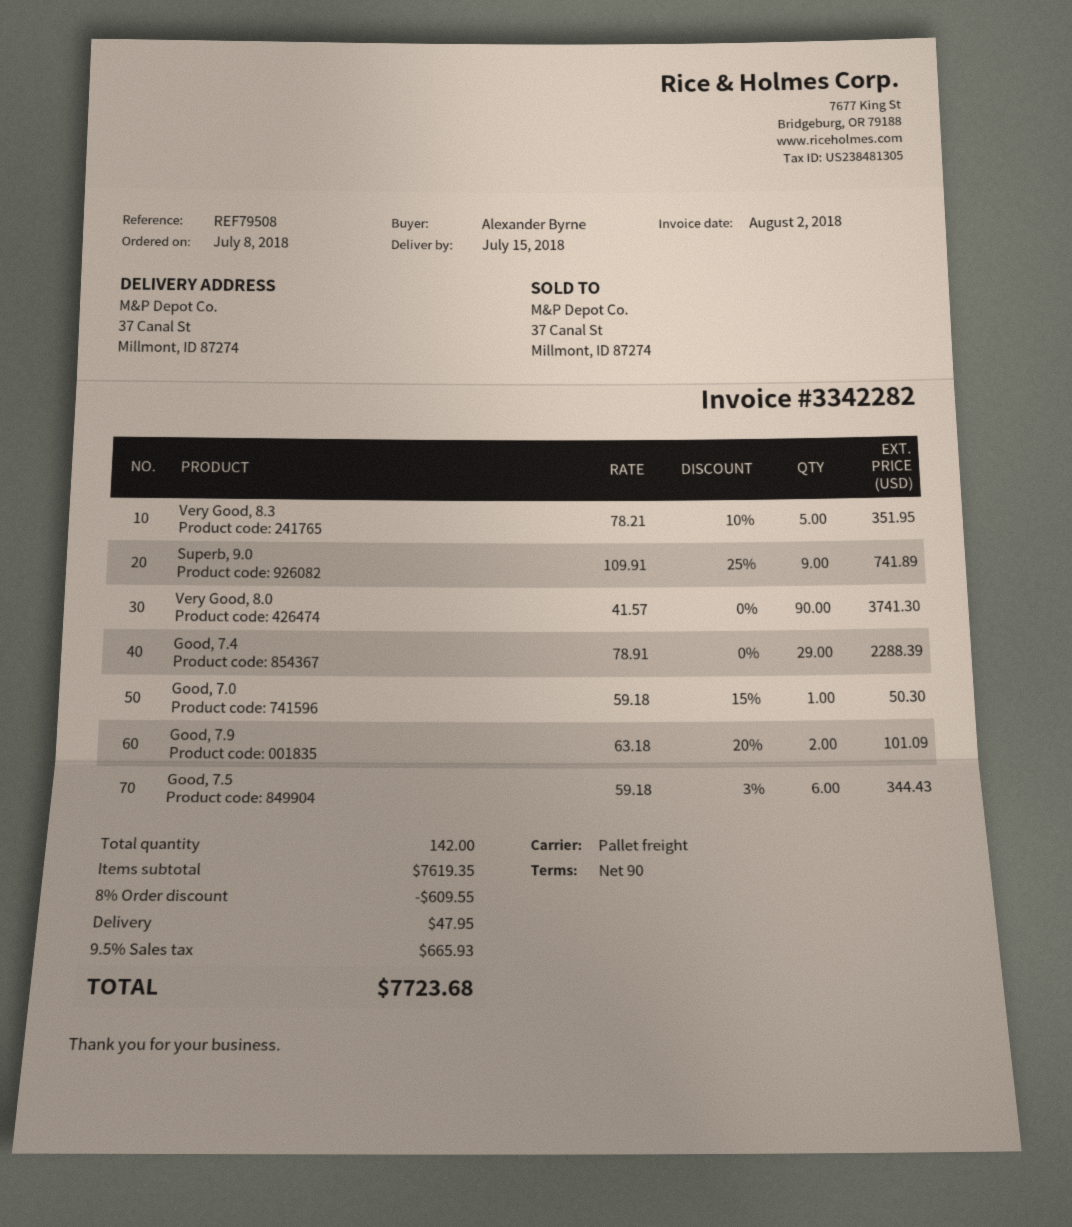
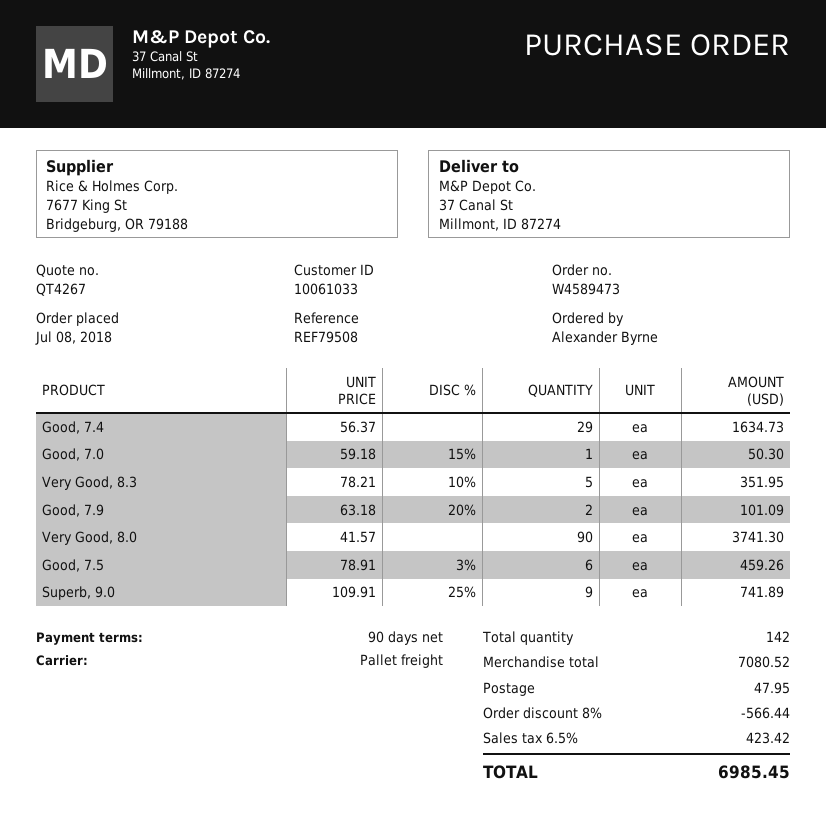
Good, 7.4: 29 x 78.91 = 2288.39 -> 29 x 56.37 = 1634.73
Good, 7.5: 6 x 59.18 - 3% = 344.43 -> 6 x 78.91 - 3% = 459.26
subtotal: 7619.35 -> 7080.52
discount: 8% = 609.55 -> 8% = 566.44
tax: 9.5% = 665.93 -> 6.5% = 423.42
total: 7723.68 -> 6985.45

